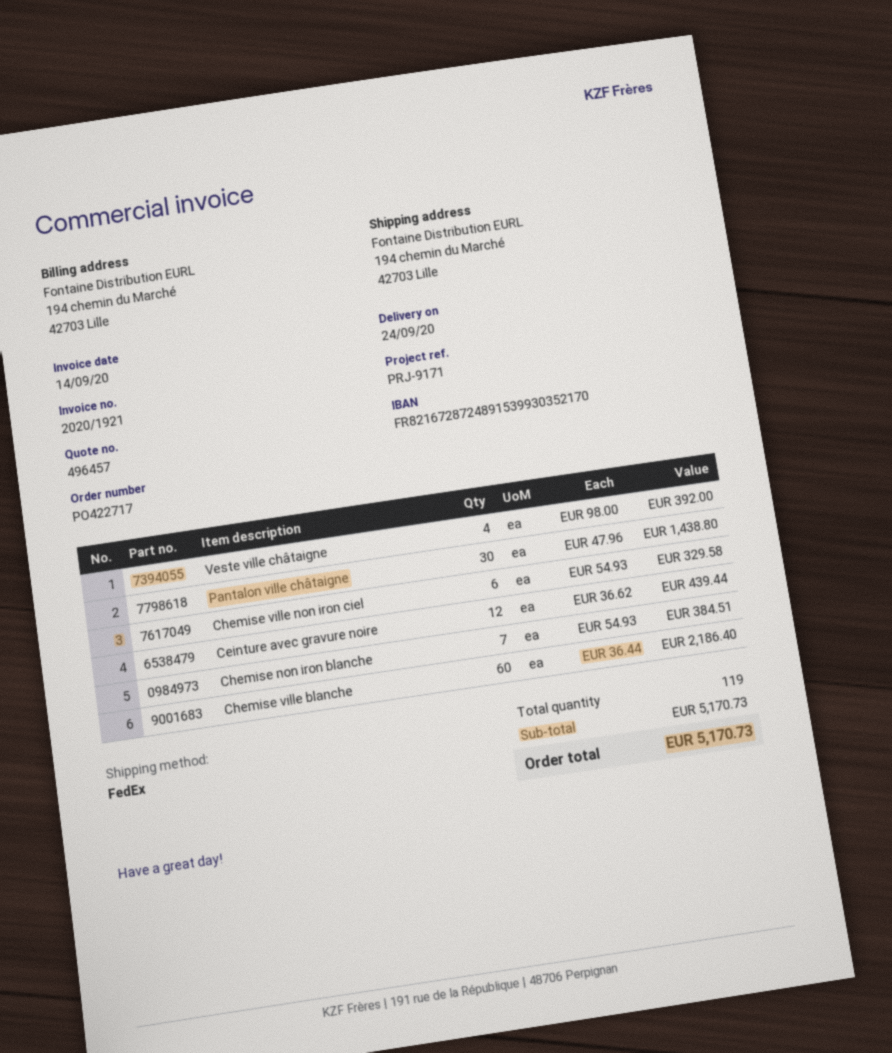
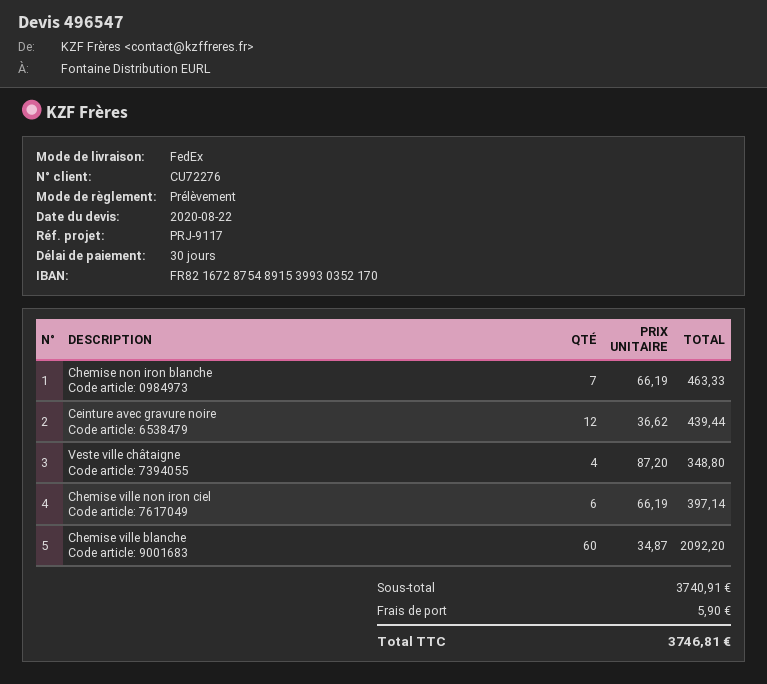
quote number: 496457 -> 496547
reference: PRJ-9171 -> PRJ-9117
bank account: FR8216728724891539930352170 -> FR8216728754891539930352170
Veste ville châtaigne: 4 x 98.00 = 392.00 -> 4 x 87.20 = 348.80
Pantalon ville châtaigne: 30 x 47.96 = 1438.80 -> none
Chemise ville non iron ciel: 6 x 54.93 = 329.58 -> 6 x 66.19 = 397.14
Chemise non iron blanche: 7 x 54.93 = 384.51 -> 7 x 66.19 = 463.33
Chemise ville blanche: 60 x 36.44 = 2186.40 -> 60 x 34.87 = 2092.20
subtotal: 5170.73 -> 3740.91
shipping: none -> 5.90
total: 5170.73 -> 3746.81

